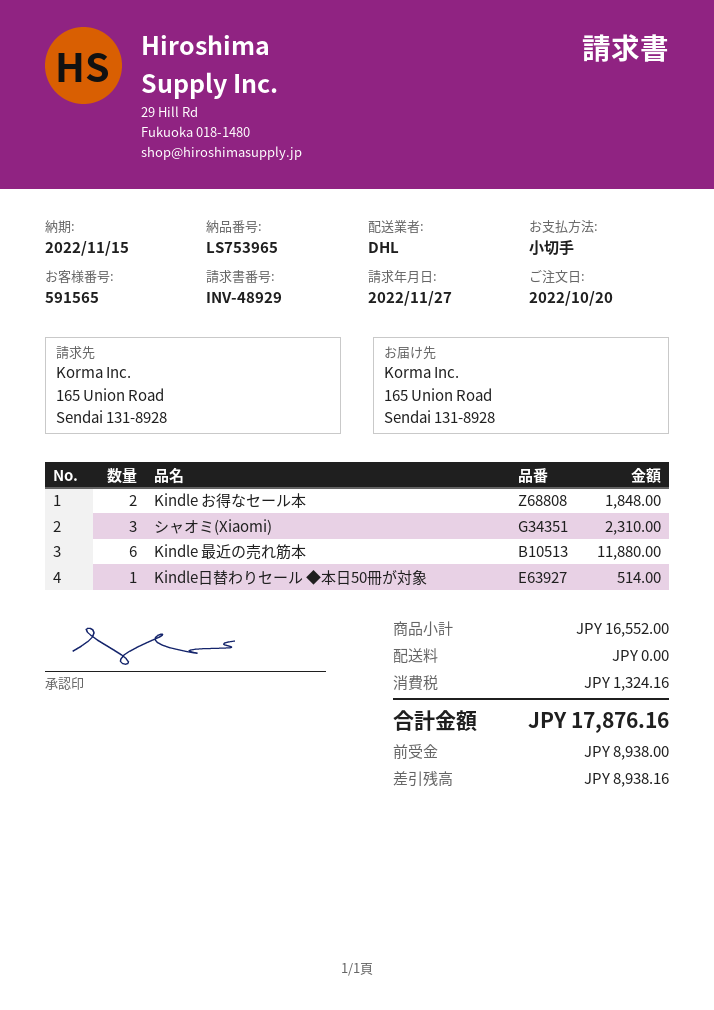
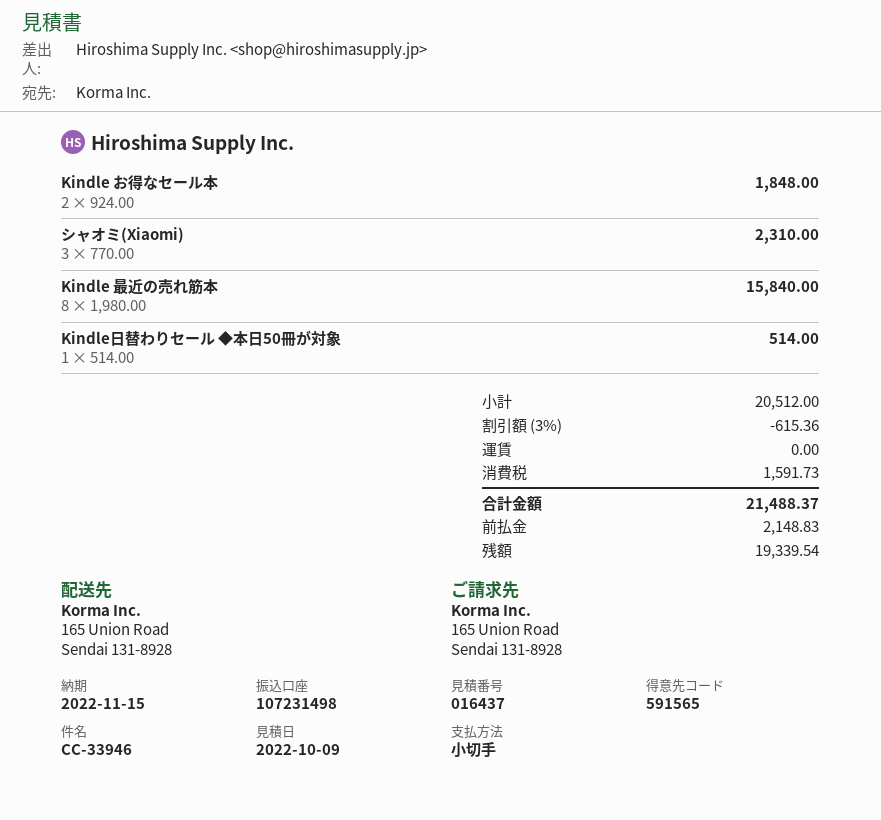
Kindle 最近の売れ筋本: 6 for 11880.00 -> 8 for 15840.00
subtotal: 16552.00 -> 20512.00
discount: none -> 3% = 615.36
tax: 1324.16 -> 1591.73
total: 17876.16 -> 21488.37
deposit: 8938.00 -> 2148.83
balance: 8938.16 -> 19339.54

